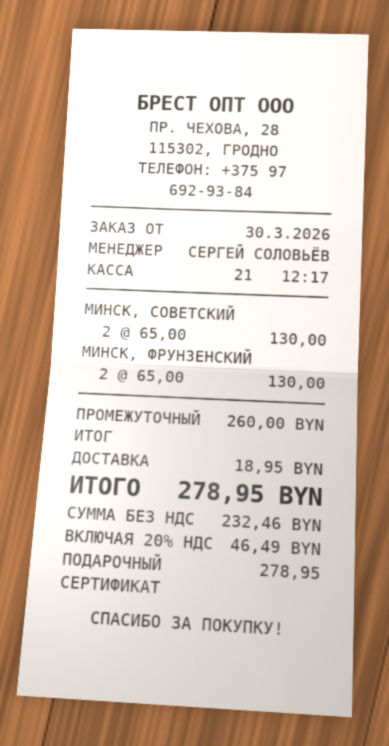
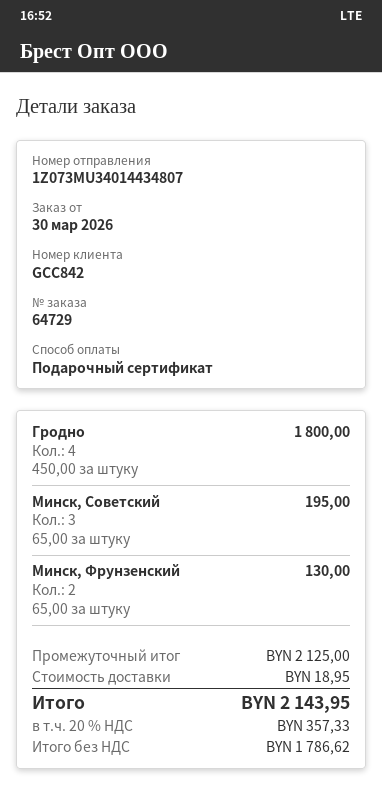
МИНСК, СОВЕТСКИЙ: 2 x 65.00 = 130.00 -> 3 x 65.00 = 195.00
Гродно: none -> 4 x 450.00 = 1800.00
subtotal: 260.00 -> 2125.00
net: 232.46 -> 1786.62
tax: 20% = 46.49 -> 20% = 357.33
total: 278.95 -> 2143.95

